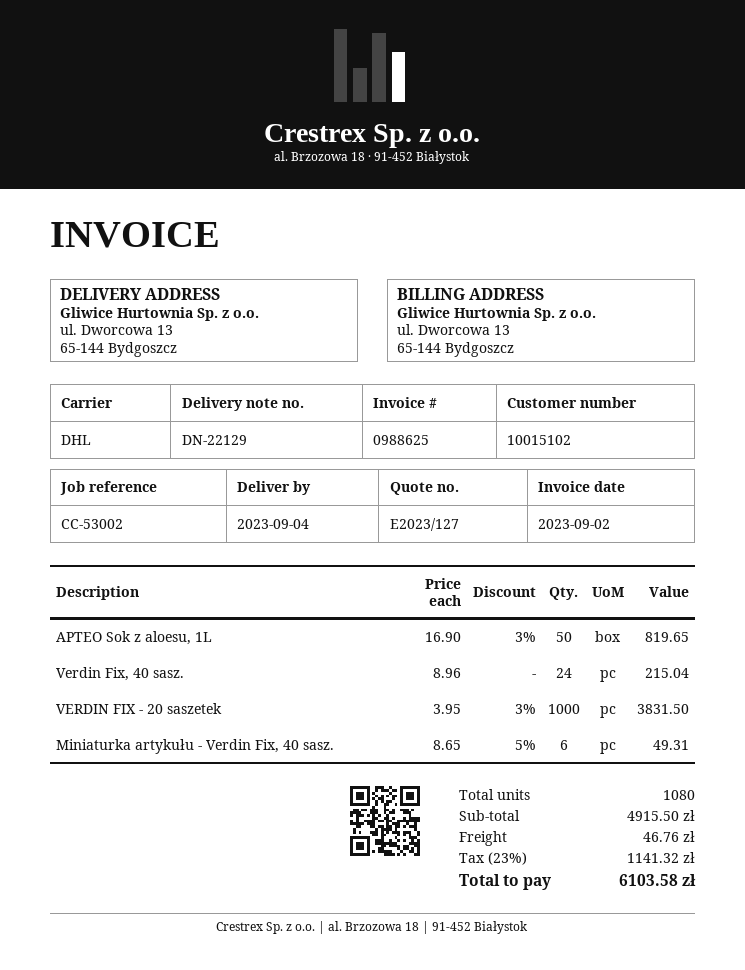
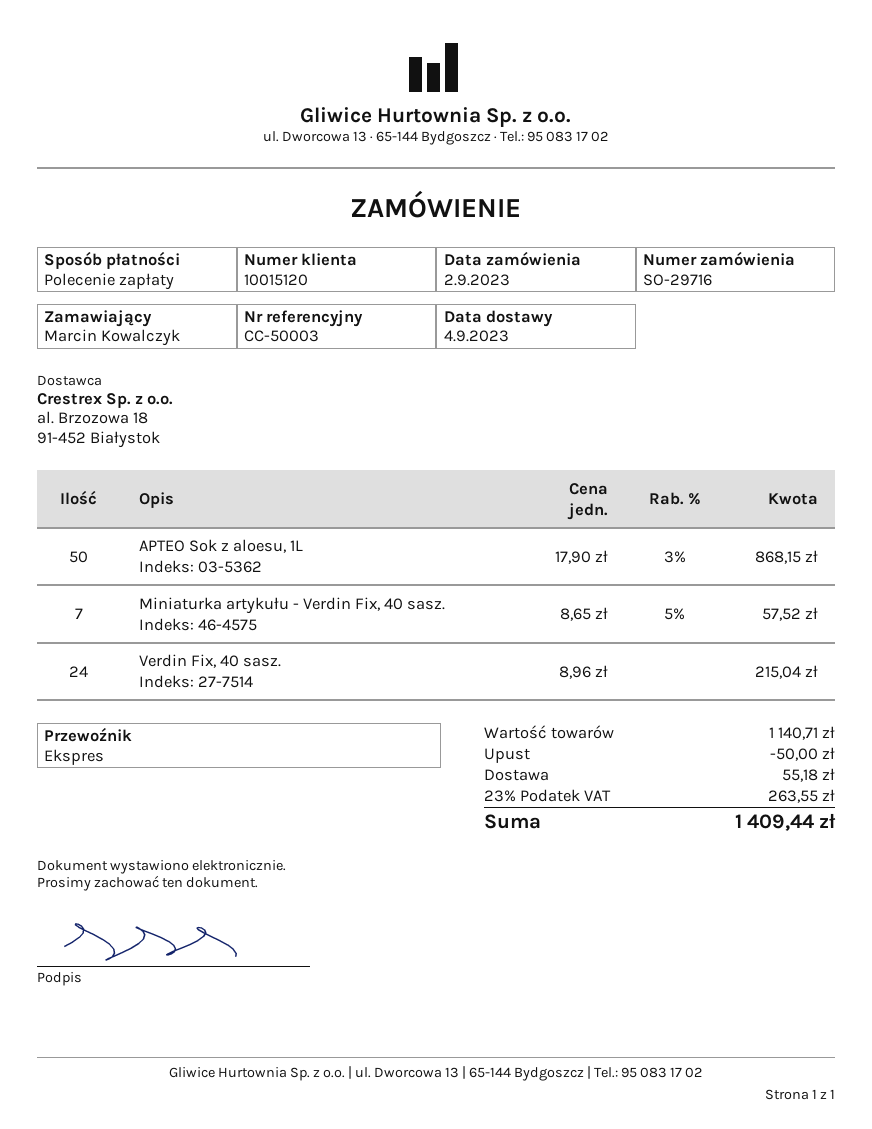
customer number: 10015102 -> 10015120
reference: CC-53002 -> CC-50003
shipping method: DHL -> express
APTEO Sok z aloesu, 1L: 50 x 16.90 - 3% = 819.65 -> 50 x 17.90 - 3% = 868.15
VERDIN FIX - 20 saszetek: 1000 x 3.95 - 3% = 3831.50 -> none
Miniaturka artykułu - Verdin Fix, 40 sasz.: 6 x 8.65 - 5% = 49.31 -> 7 x 8.65 - 5% = 57.52
subtotal: 4915.50 -> 1140.71
discount: none -> 50.00
shipping: 46.76 -> 55.18
tax: 23% = 1141.32 -> 23% = 263.55
total: 6103.58 -> 1409.44

